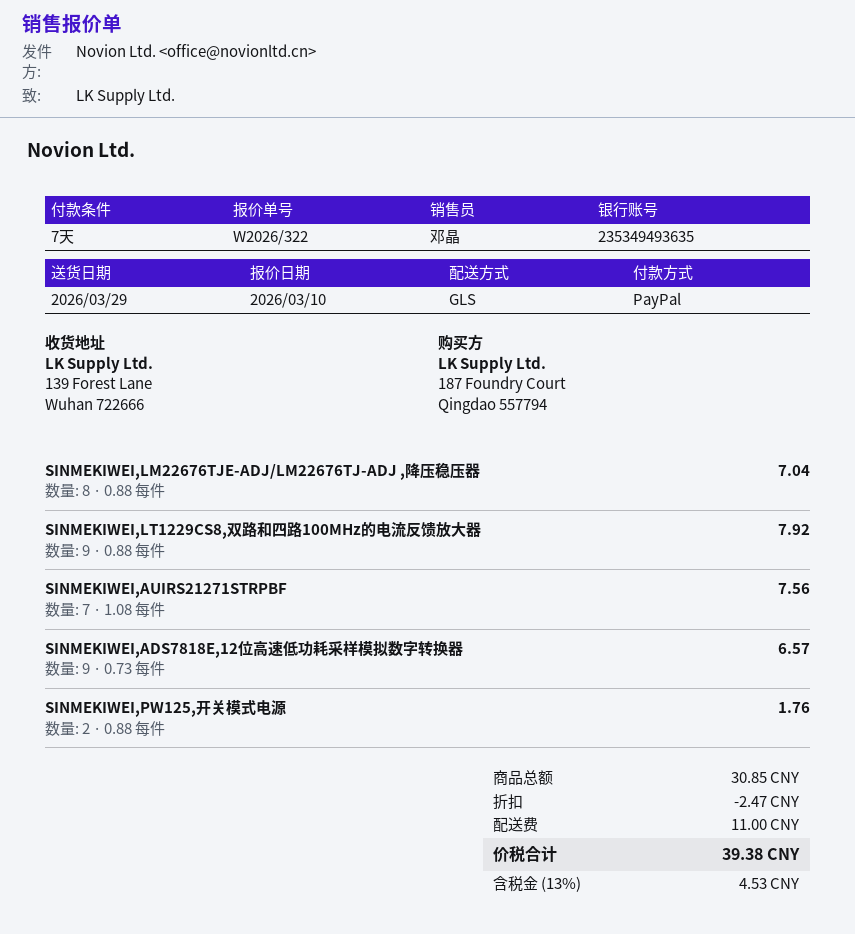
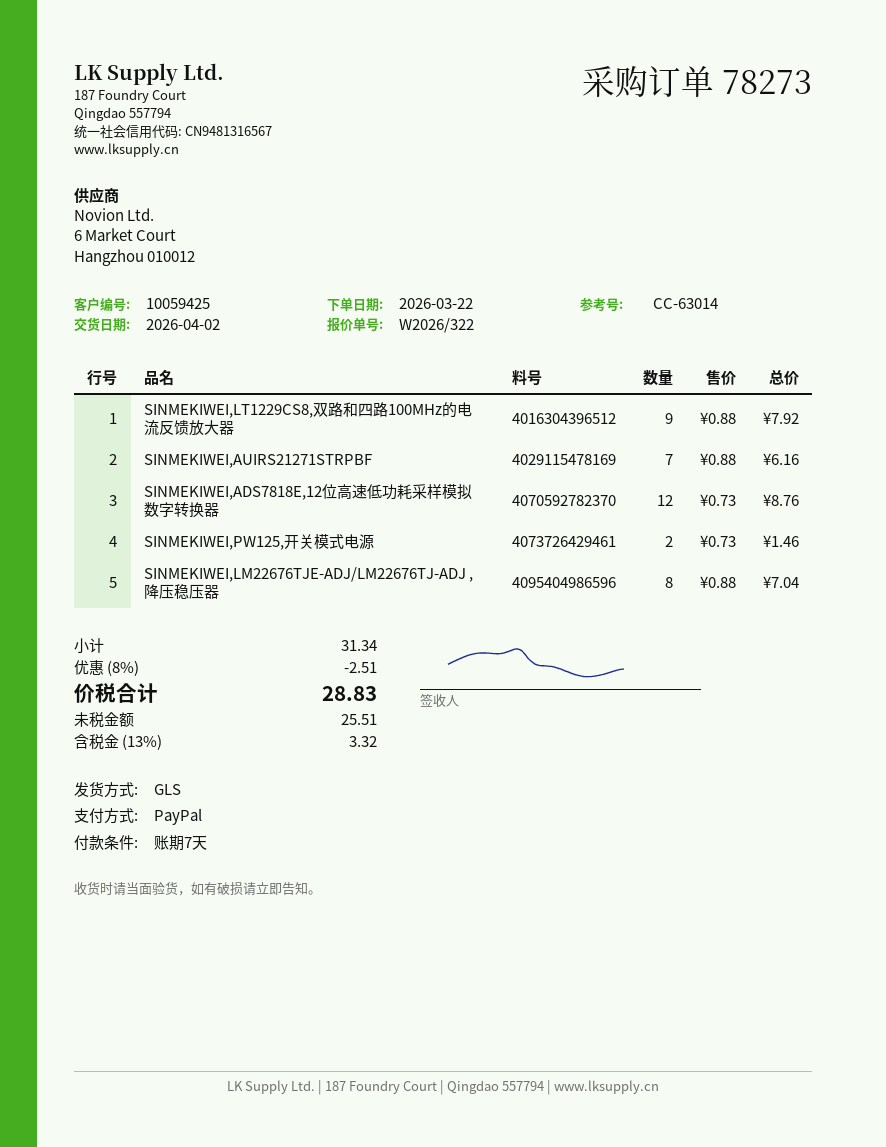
delivery date: 2026-03-29 -> 2026-04-02
SINMEKIWEI,AUIRS21271STRPBF: 7 x 1.08 = 7.56 -> 7 x 0.88 = 6.16
SINMEKIWEI,ADS7818E,12位高速低功耗采样模拟数字转换器: 9 x 0.73 = 6.57 -> 12 x 0.73 = 8.76
SINMEKIWEI,PW125,开关模式电源: 2 x 0.88 = 1.76 -> 2 x 0.73 = 1.46
subtotal: 30.85 -> 31.34
discount: 2.47 -> 2.51
shipping: 11.00 -> none
tax: 13% = 4.53 -> 13% = 3.32
total: 39.38 -> 28.83

